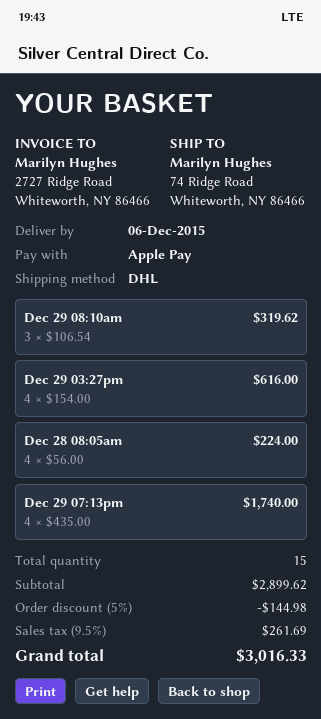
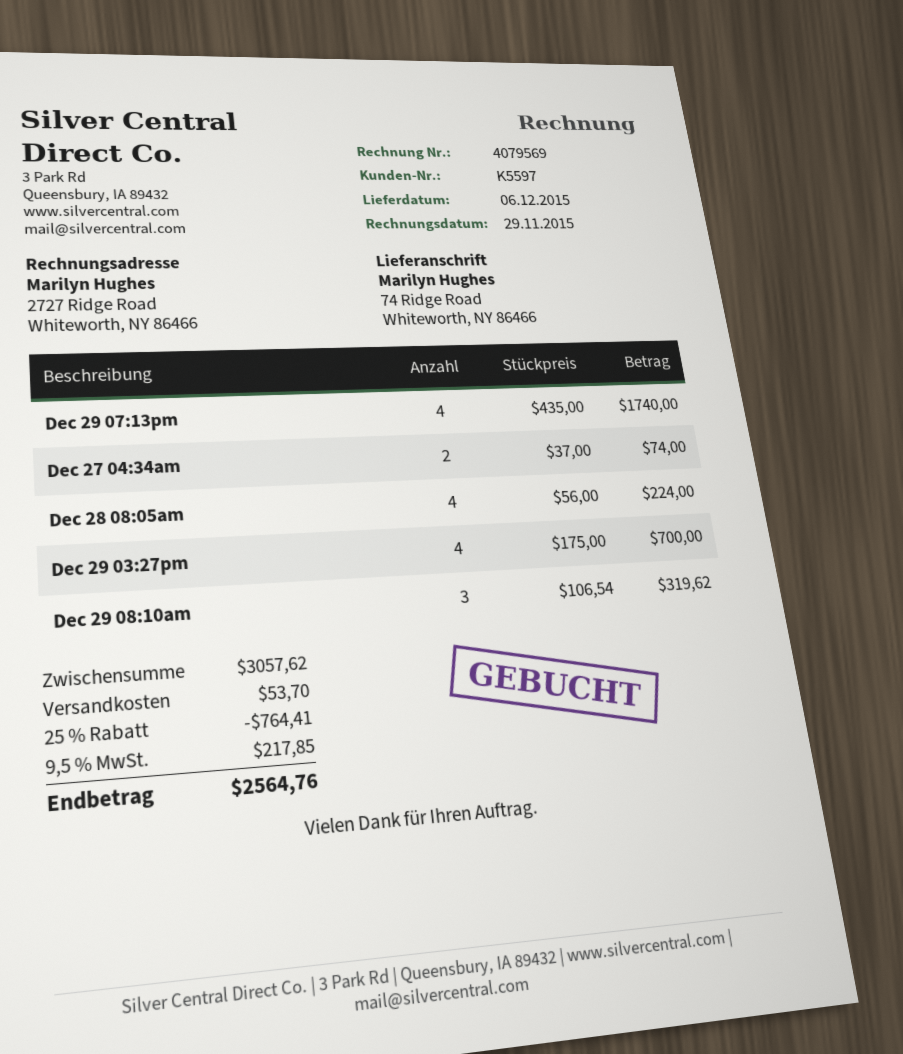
Dec 29 03:27pm: 4 x 154.00 = 616.00 -> 4 x 175.00 = 700.00
Dec 27 04:34am: none -> 2 x 37.00 = 74.00
subtotal: 2899.62 -> 3057.62
discount: 5% = 144.98 -> 25% = 764.41
shipping: none -> 53.70
tax: 9.5% = 261.69 -> 9.5% = 217.85
total: 3016.33 -> 2564.76

